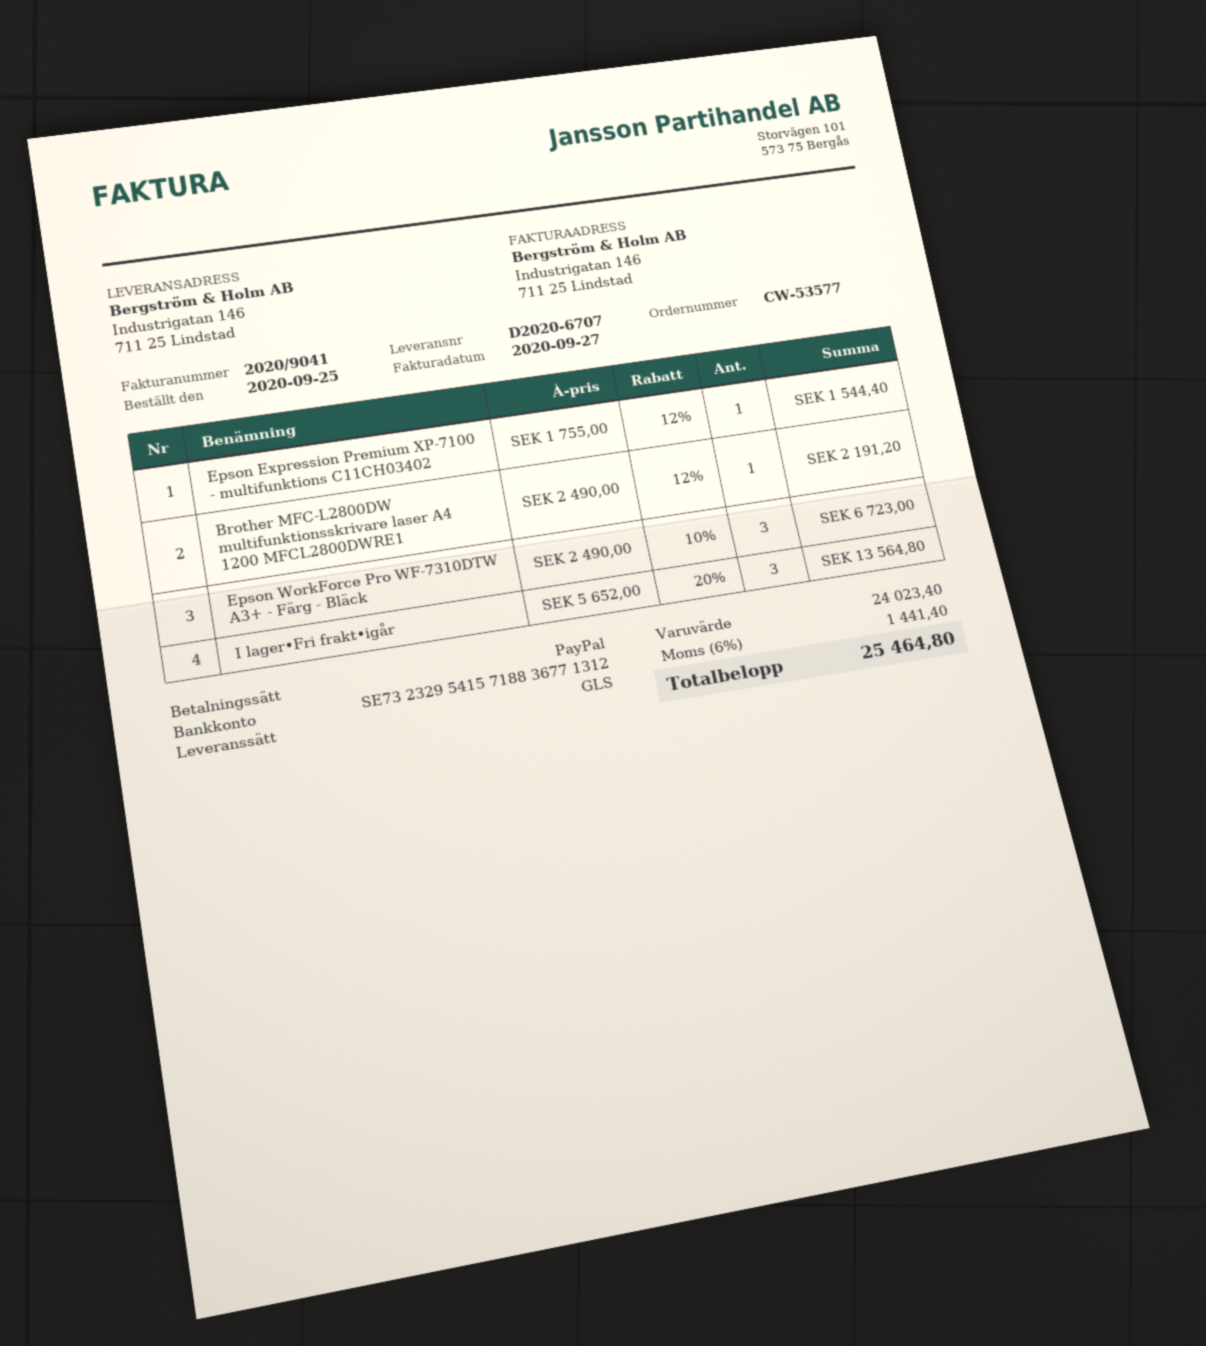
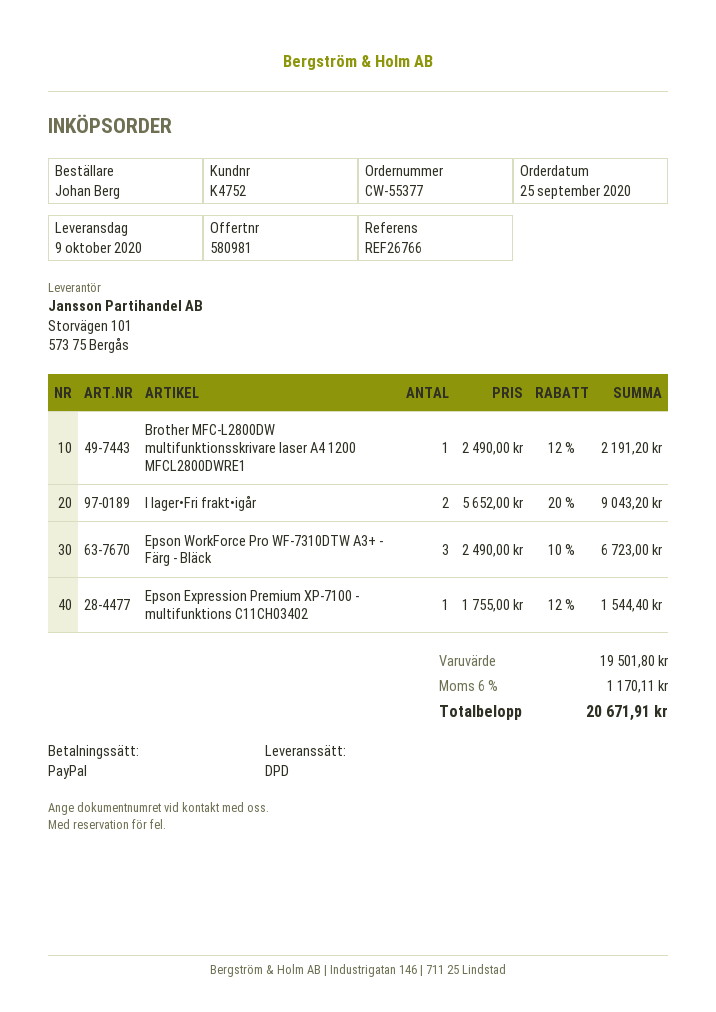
order number: CW-53577 -> CW-55377
shipping method: GLS -> DPD
I lager•Fri frakt•igår: 3 x 5652.00 - 20% = 13564.80 -> 2 x 5652.00 - 20% = 9043.20
subtotal: 24023.40 -> 19501.80
tax: 6% = 1441.40 -> 6% = 1170.11
total: 25464.80 -> 20671.91

